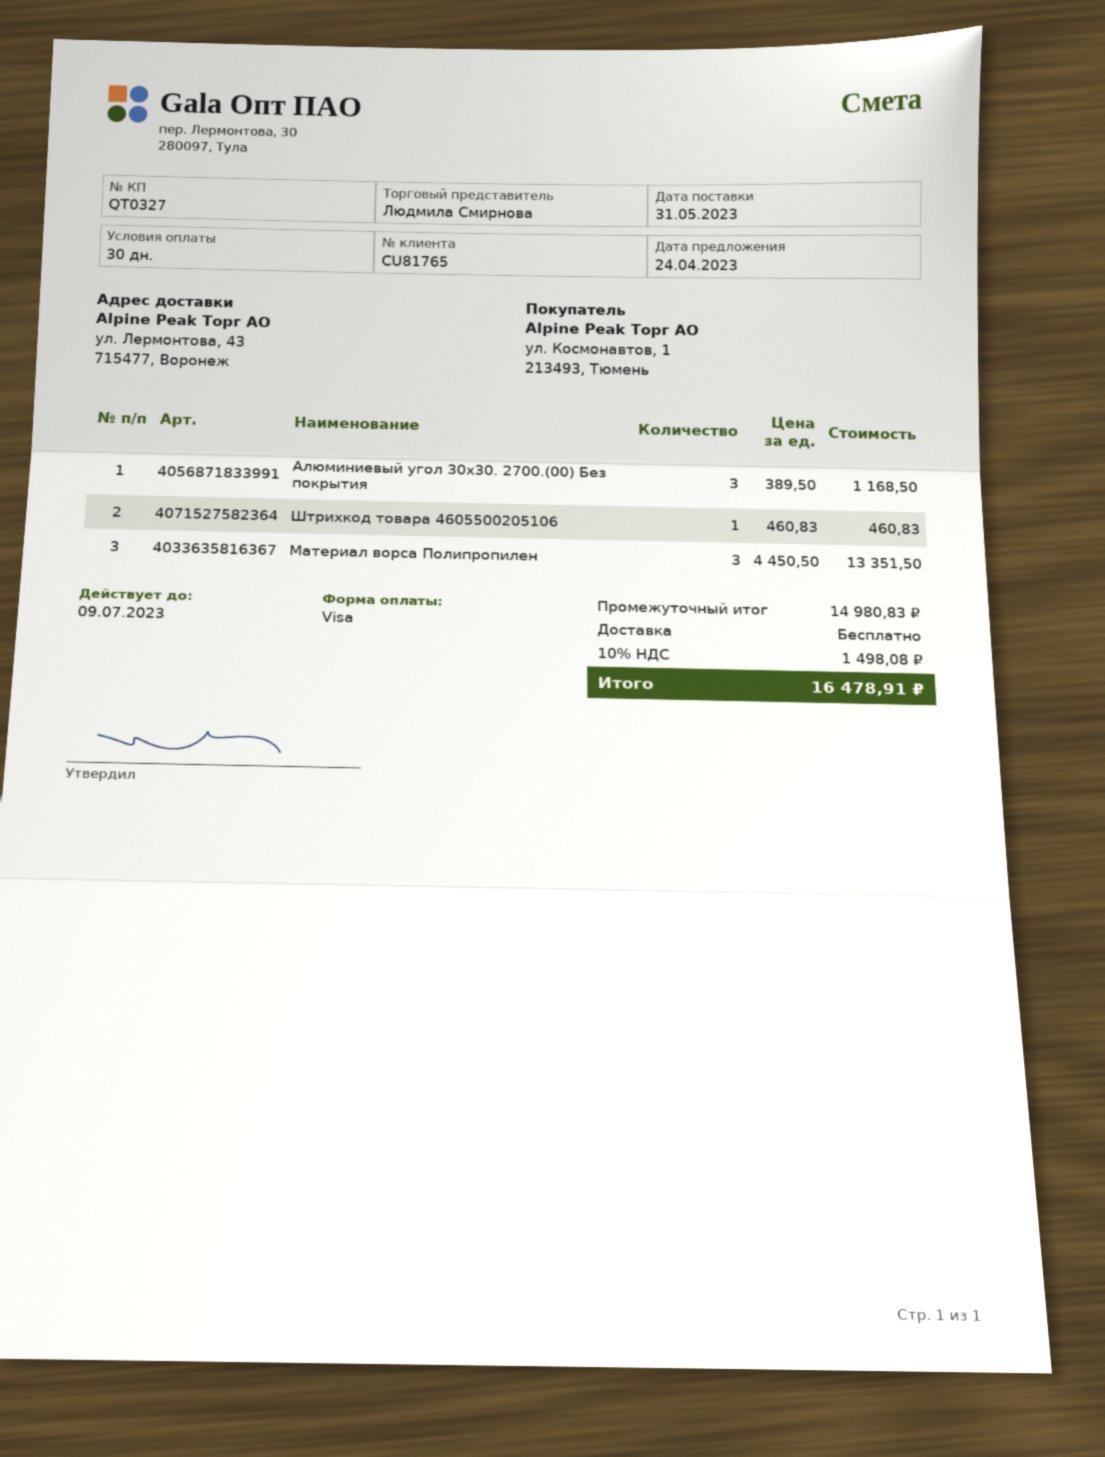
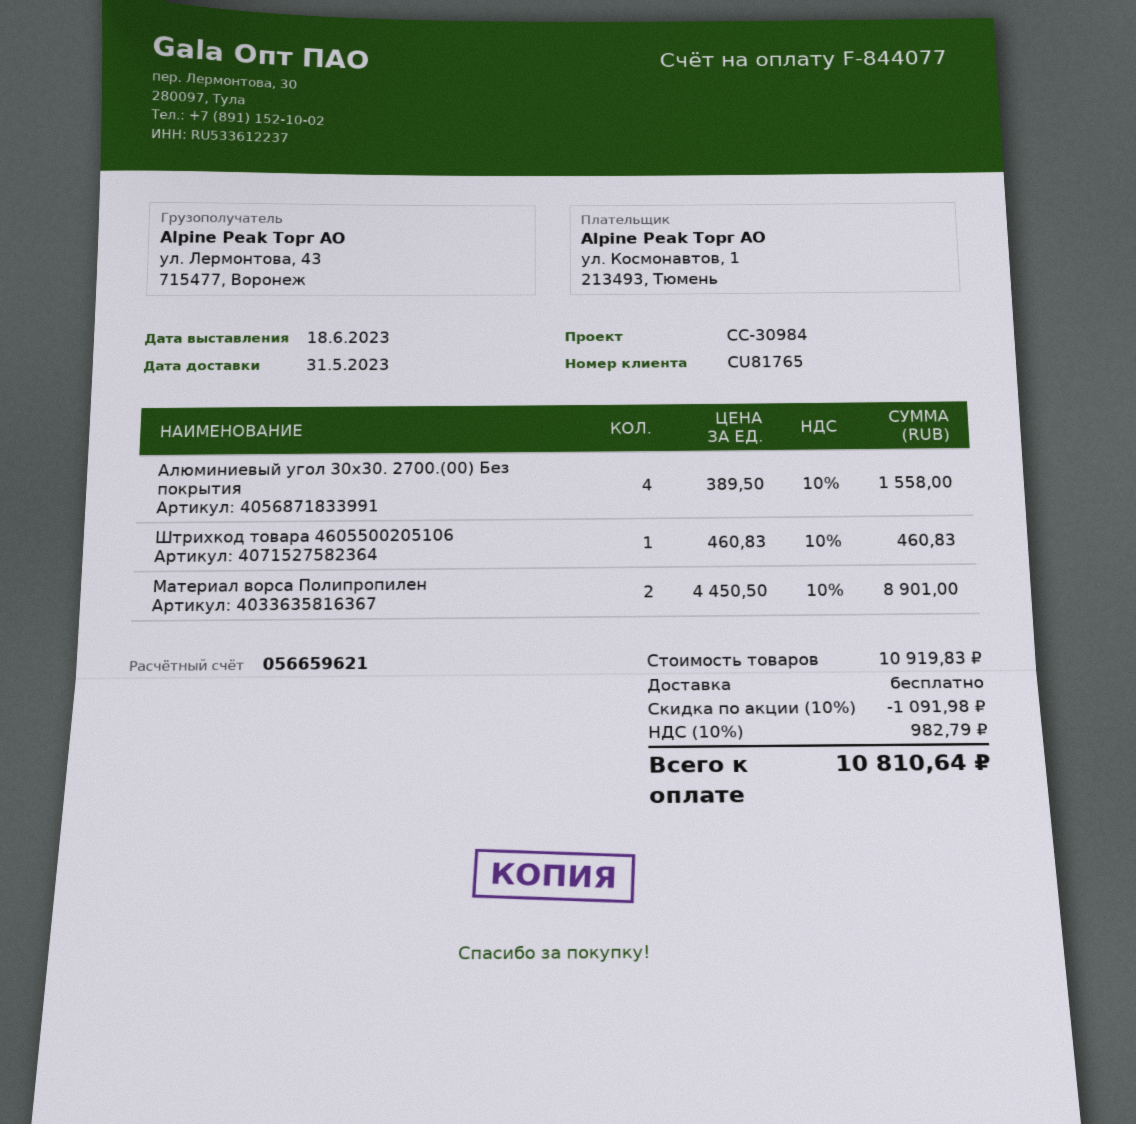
Алюминиевый угол 30х30. 2700.(00) Без покрытия: 3 x 389.50 = 1168.50 -> 4 x 389.50 = 1558.00
Материал ворса Полипропилен: 3 x 4450.50 = 13351.50 -> 2 x 4450.50 = 8901.00
subtotal: 14980.83 -> 10919.83
discount: none -> 10% = 1091.98
tax: 10% = 1498.08 -> 10% = 982.79
total: 16478.91 -> 10810.64

